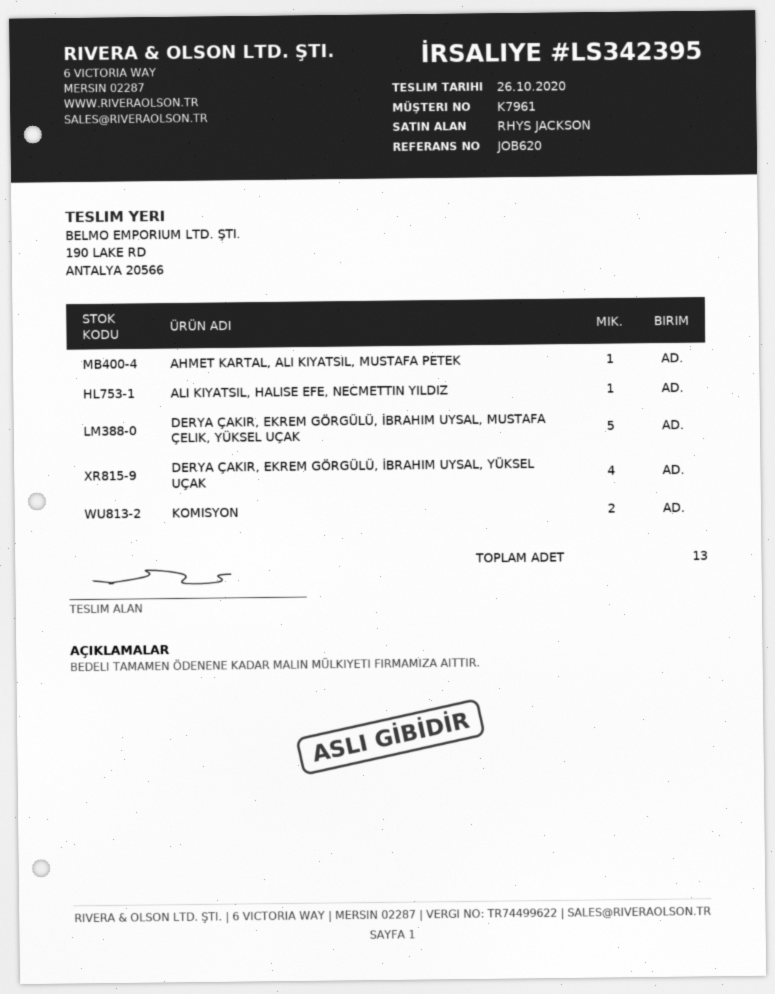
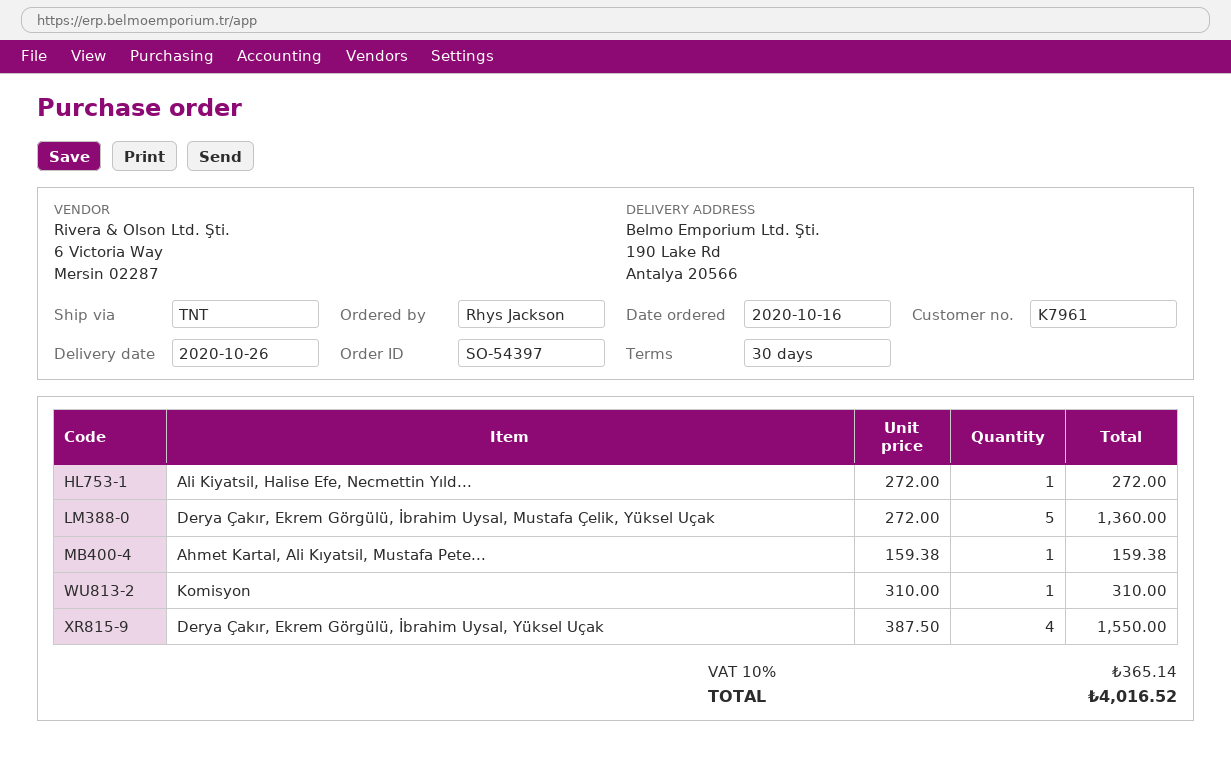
KOMISYON: 2 -> 1

